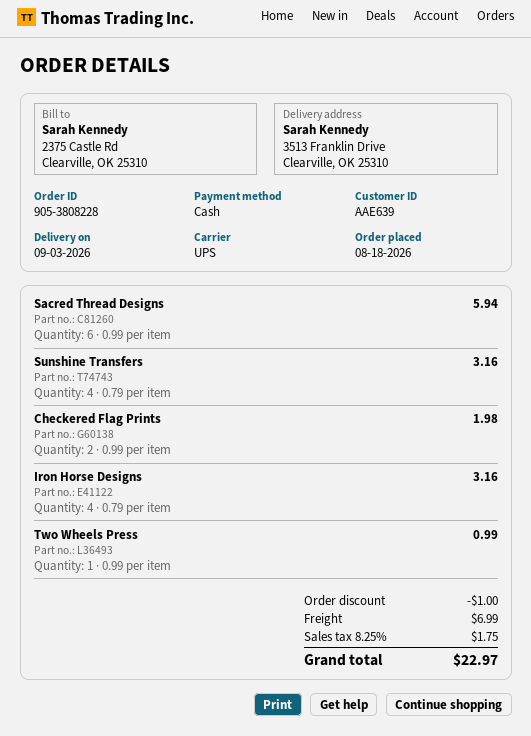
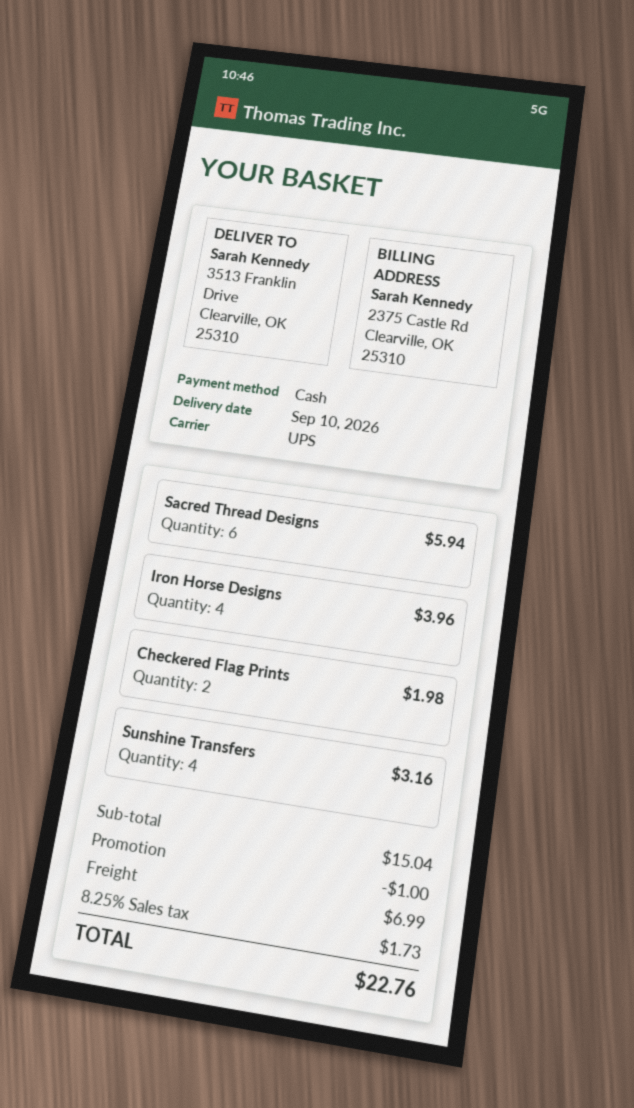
delivery date: 2026-09-03 -> 2026-09-10
Iron Horse Designs: 4 for 3.16 -> 4 for 3.96
Two Wheels Press: 1 for 0.99 -> none
tax: 8.25% = 1.75 -> 8.25% = 1.73
total: 22.97 -> 22.76

